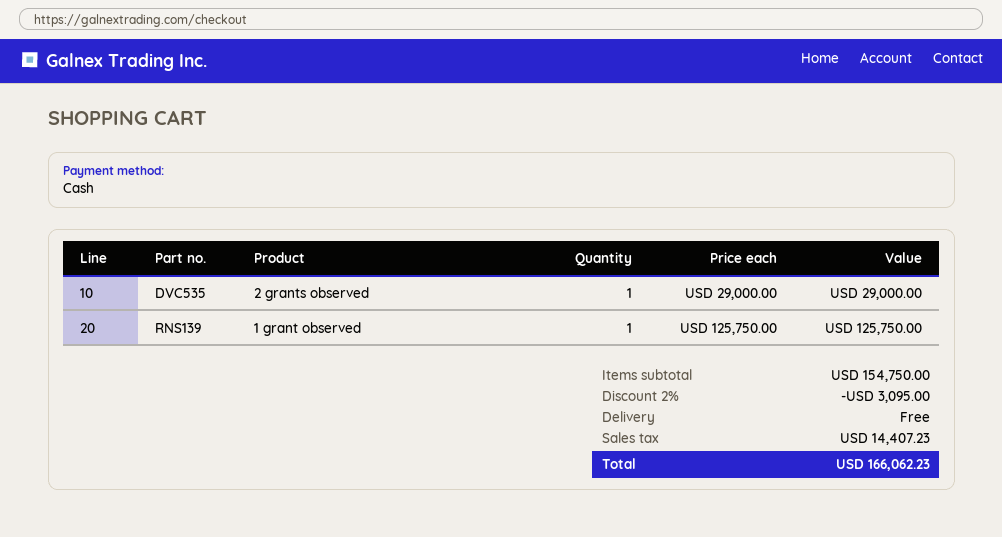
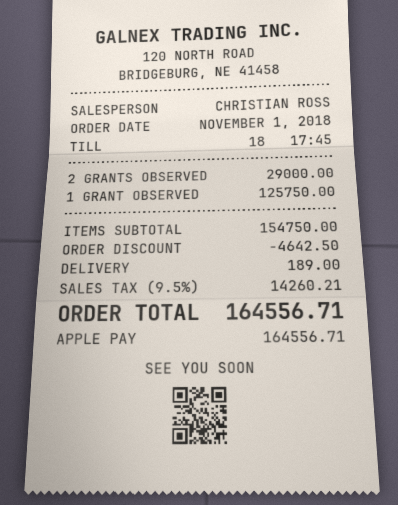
payment method: cash -> Apple Pay
discount: 3095.00 -> 4642.50
shipping: 0.00 -> 189.00
tax: 14407.23 -> 14260.21
total: 166062.23 -> 164556.71

